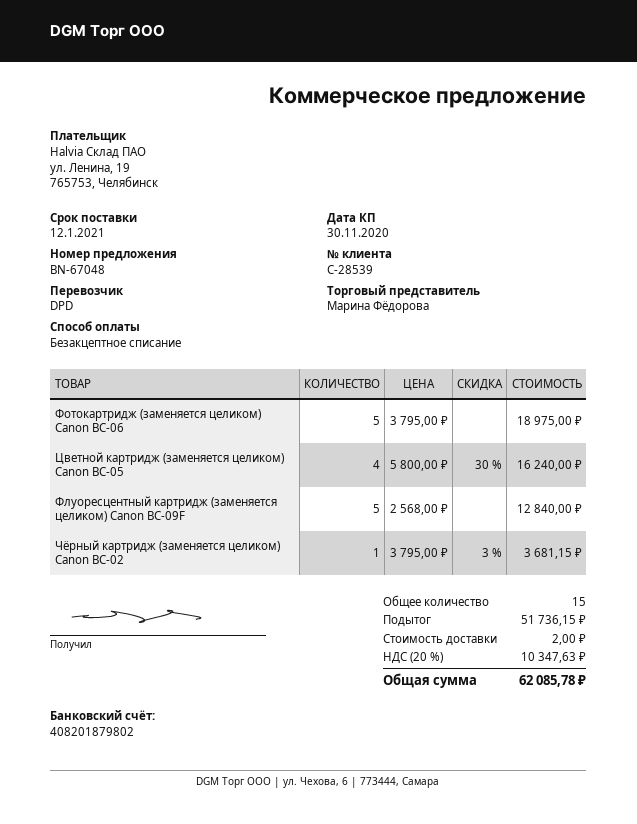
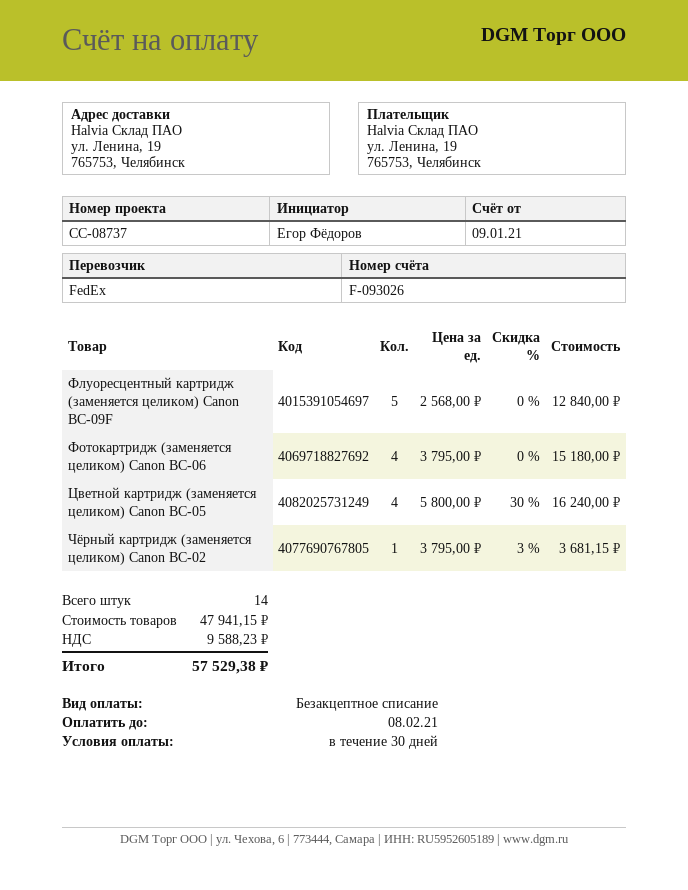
shipping method: DPD -> FedEx
Фотокартридж (заменяется целиком) Canon BC-06: 5 x 3795.00 = 18975.00 -> 4 x 3795.00 = 15180.00
total quantity: 15 -> 14
subtotal: 51736.15 -> 47941.15
shipping: 2.00 -> none
tax: 10347.63 -> 9588.23
total: 62085.78 -> 57529.38

